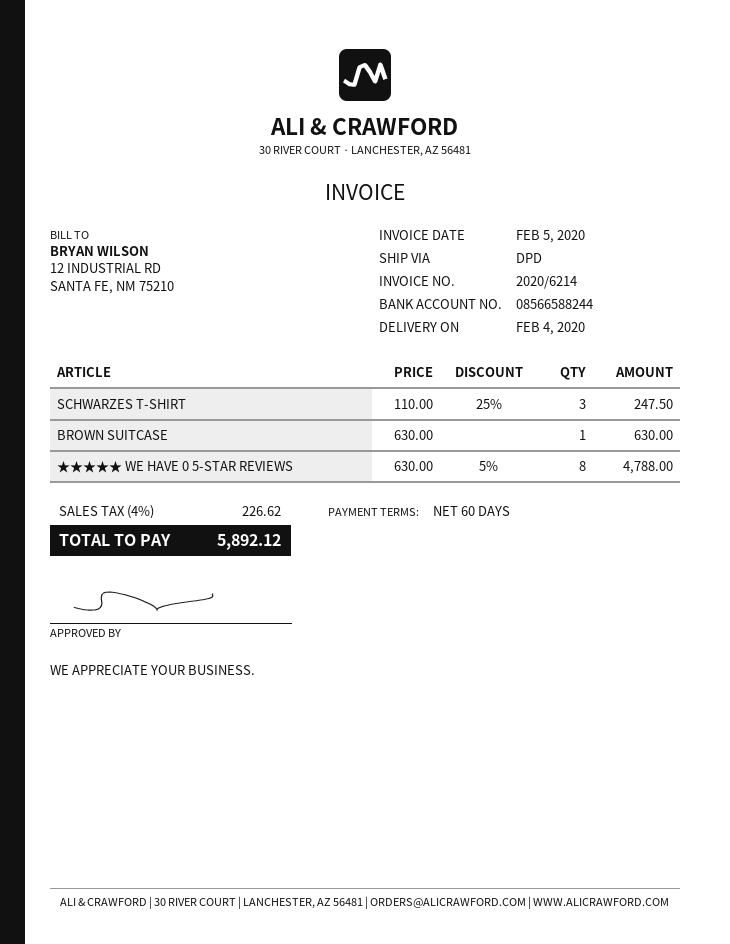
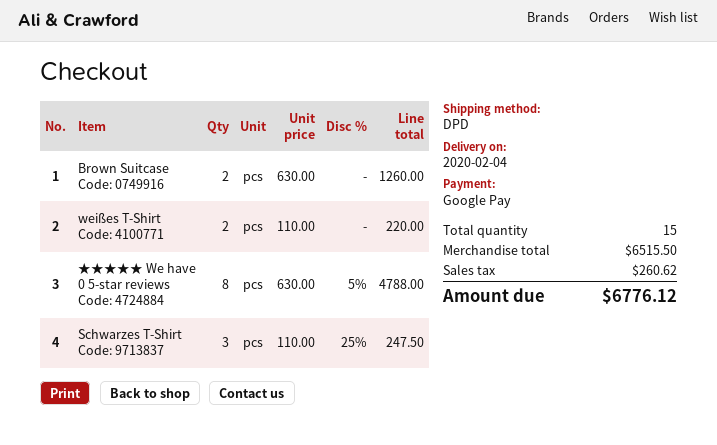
BROWN SUITCASE: 1 x 630.00 = 630.00 -> 2 x 630.00 = 1260.00
weißes T-Shirt: none -> 2 x 110.00 = 220.00
tax: 226.62 -> 260.62
total: 5892.12 -> 6776.12

